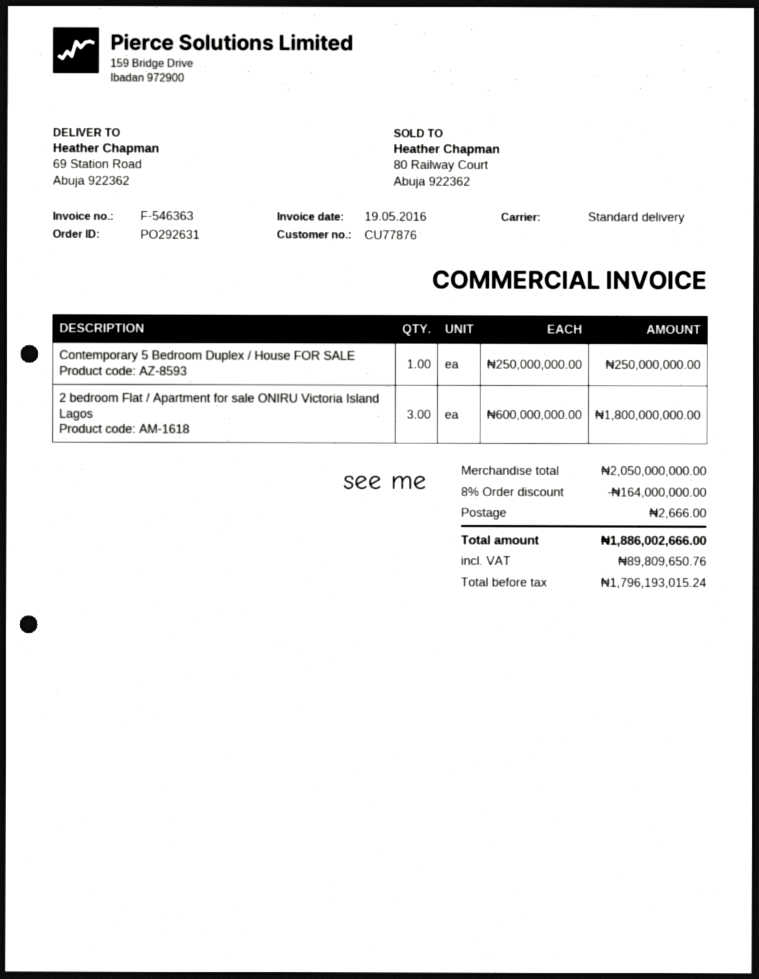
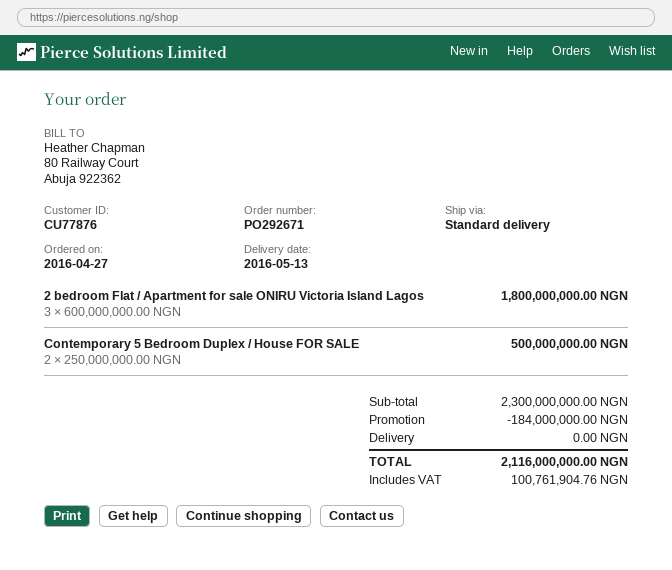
order number: PO292631 -> PO292671
Contemporary 5 Bedroom Duplex / House FOR SALE: 1 x 250000000.00 = 250000000.00 -> 2 x 250000000.00 = 500000000.00
subtotal: 2050000000.00 -> 2300000000.00
discount: 164000000.00 -> 184000000.00
shipping: 2666.00 -> 0.00
tax: 89809650.76 -> 100761904.76
total: 1886002666.00 -> 2116000000.00

